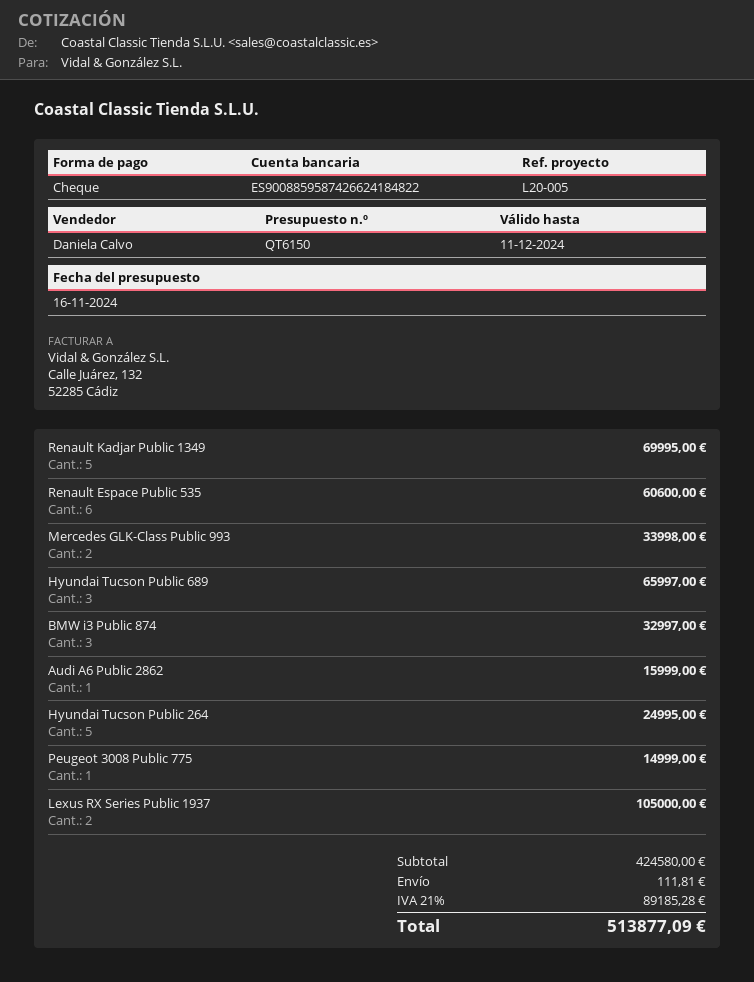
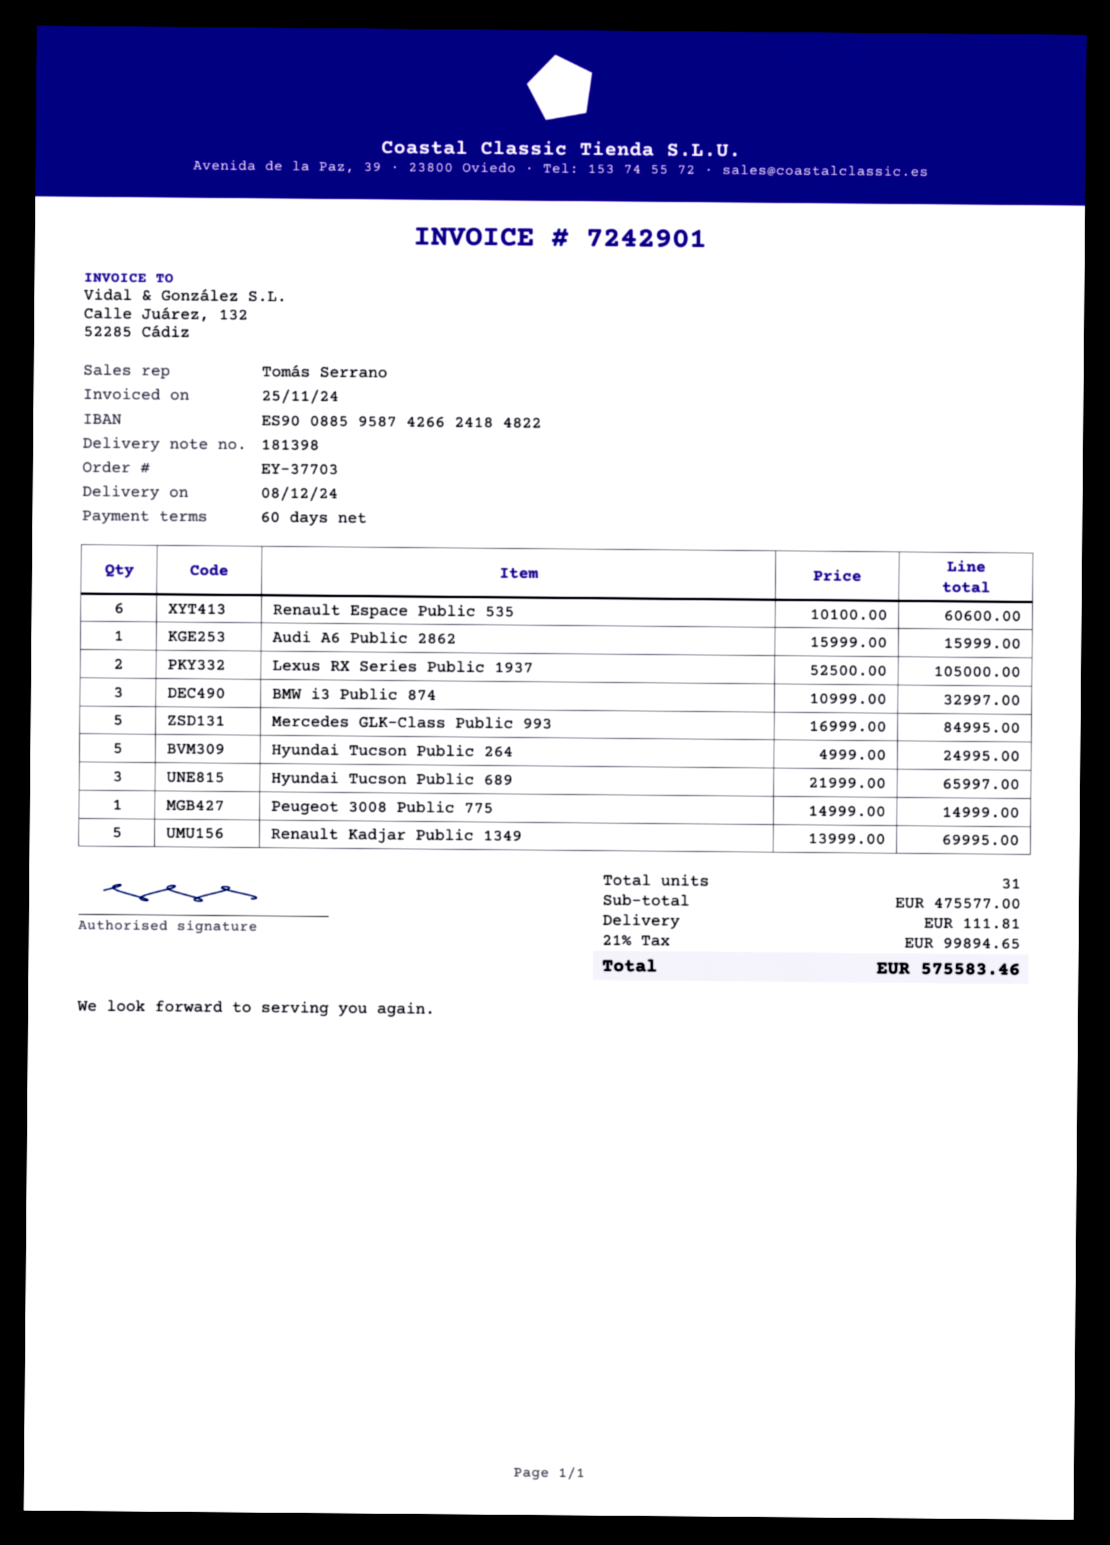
sales rep: Daniela Calvo -> Tomás Serrano
Mercedes GLK-Class Public 993: 2 for 33998.00 -> 5 for 84995.00
subtotal: 424580.00 -> 475577.00
tax: 21% = 89185.28 -> 21% = 99894.65
total: 513877.09 -> 575583.46

